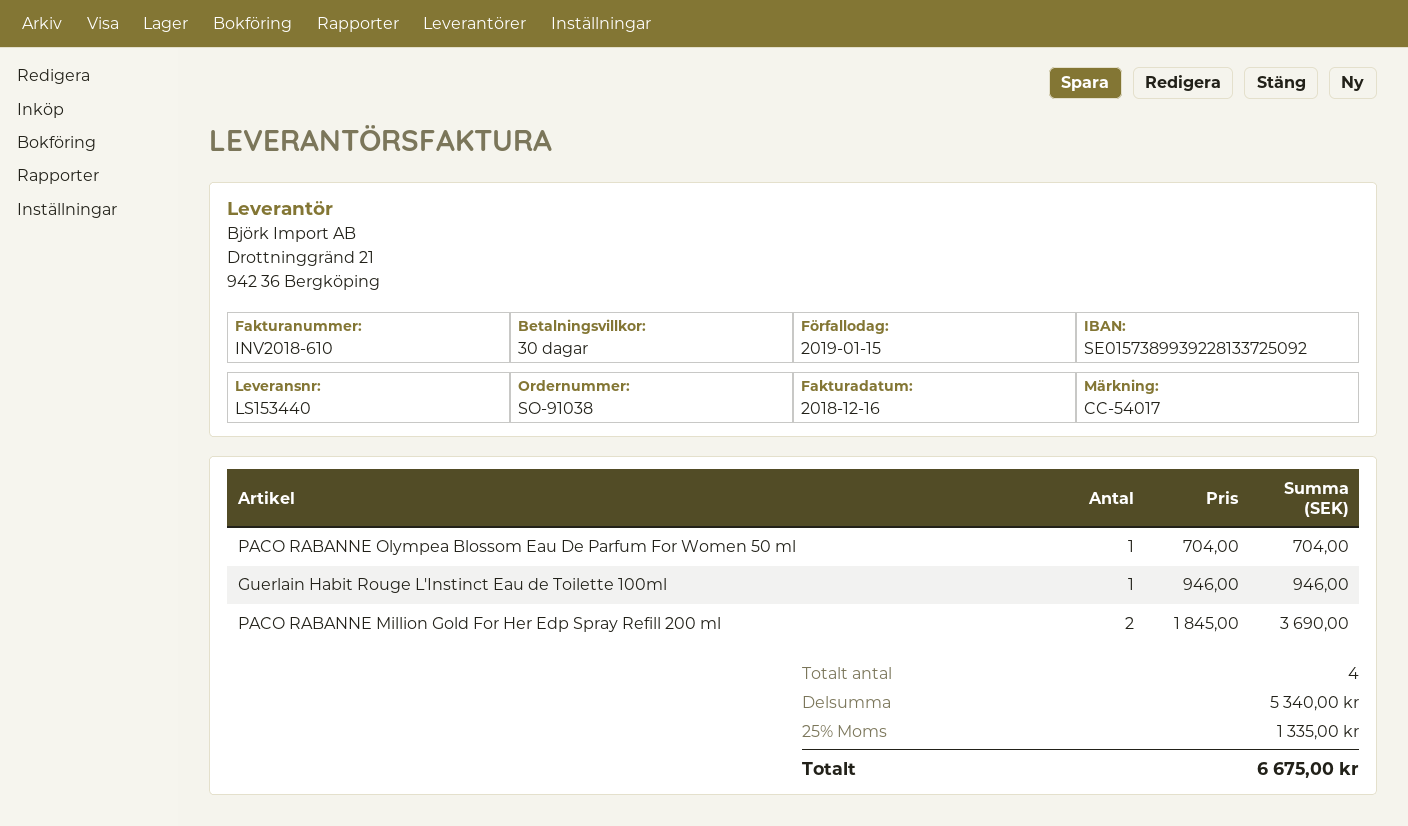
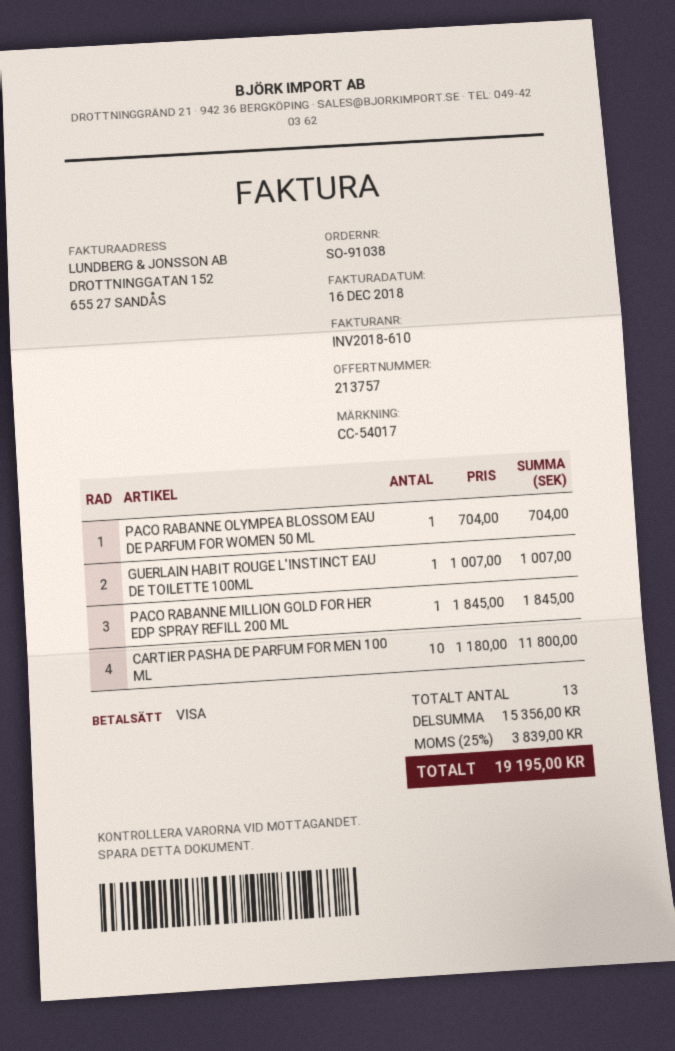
Guerlain Habit Rouge L'Instinct Eau de Toilette 100ml: 1 x 946.00 = 946.00 -> 1 x 1007.00 = 1007.00
PACO RABANNE Million Gold For Her Edp Spray Refill 200 ml: 2 x 1845.00 = 3690.00 -> 1 x 1845.00 = 1845.00
CARTIER PASHA DE PARFUM FOR MEN 100 ML: none -> 10 x 1180.00 = 11800.00
total quantity: 4 -> 13
subtotal: 5340.00 -> 15356.00
tax: 25% = 1335.00 -> 25% = 3839.00
total: 6675.00 -> 19195.00

